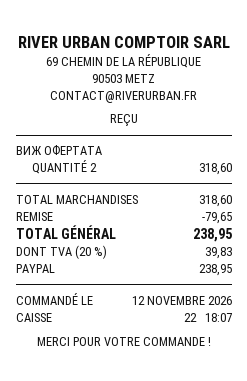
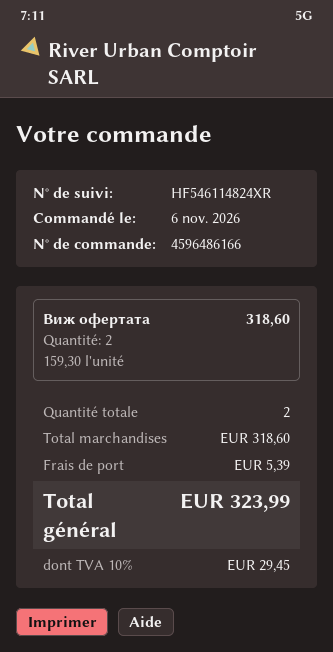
order date: 2026-11-12 -> 2026-11-06
discount: 79.65 -> none
shipping: none -> 5.39
tax: 20% = 39.83 -> 10% = 29.45
total: 238.95 -> 323.99

